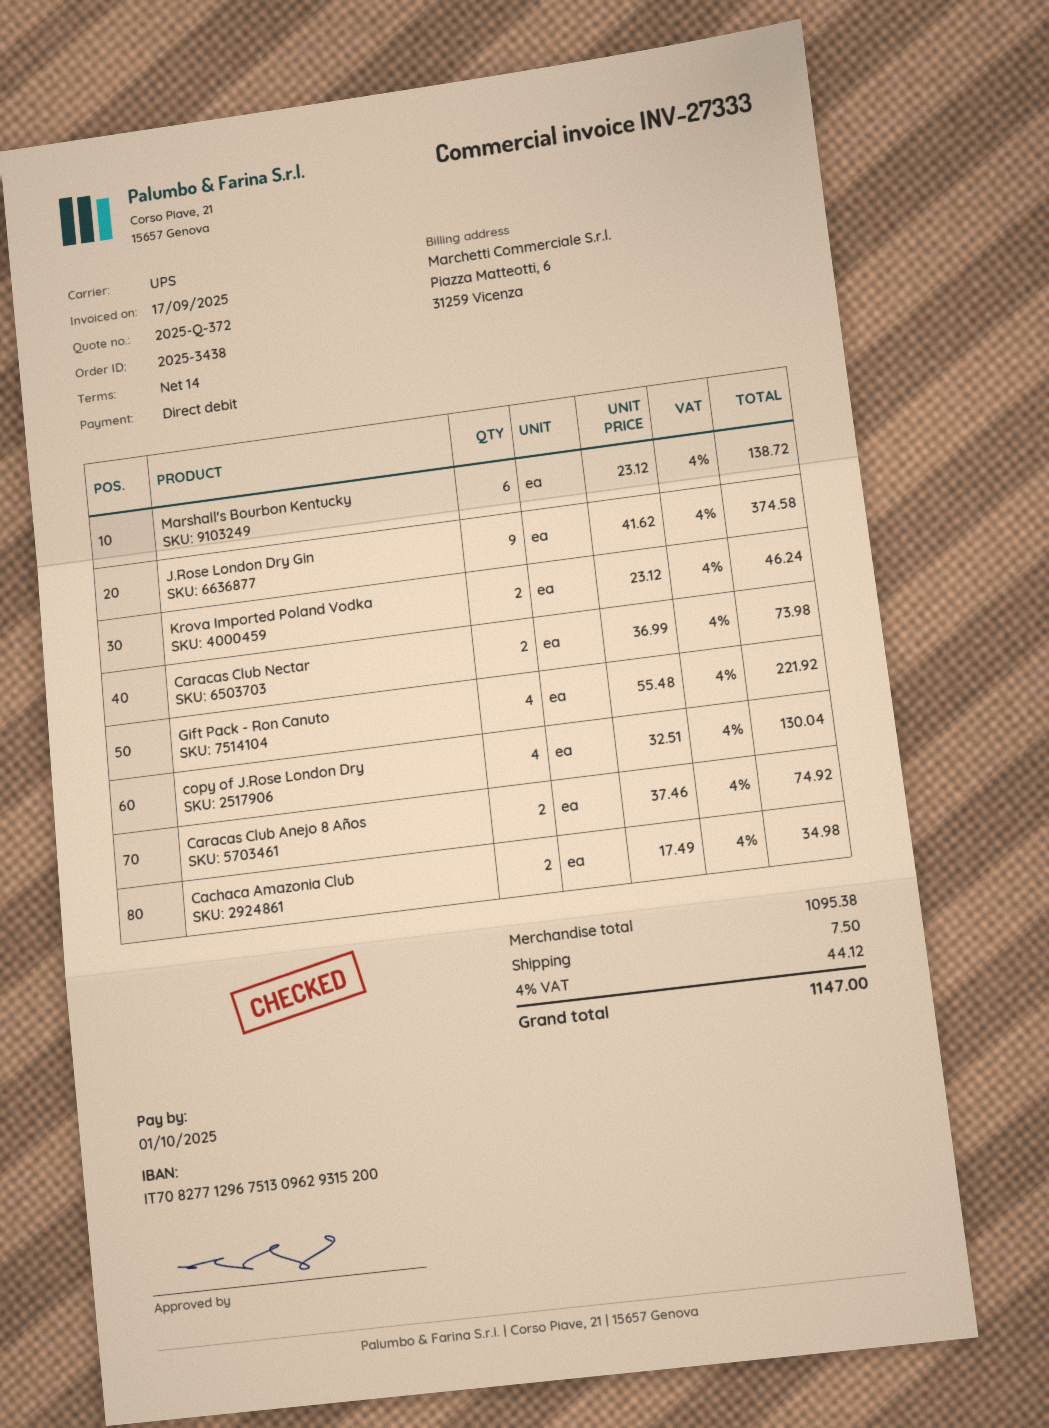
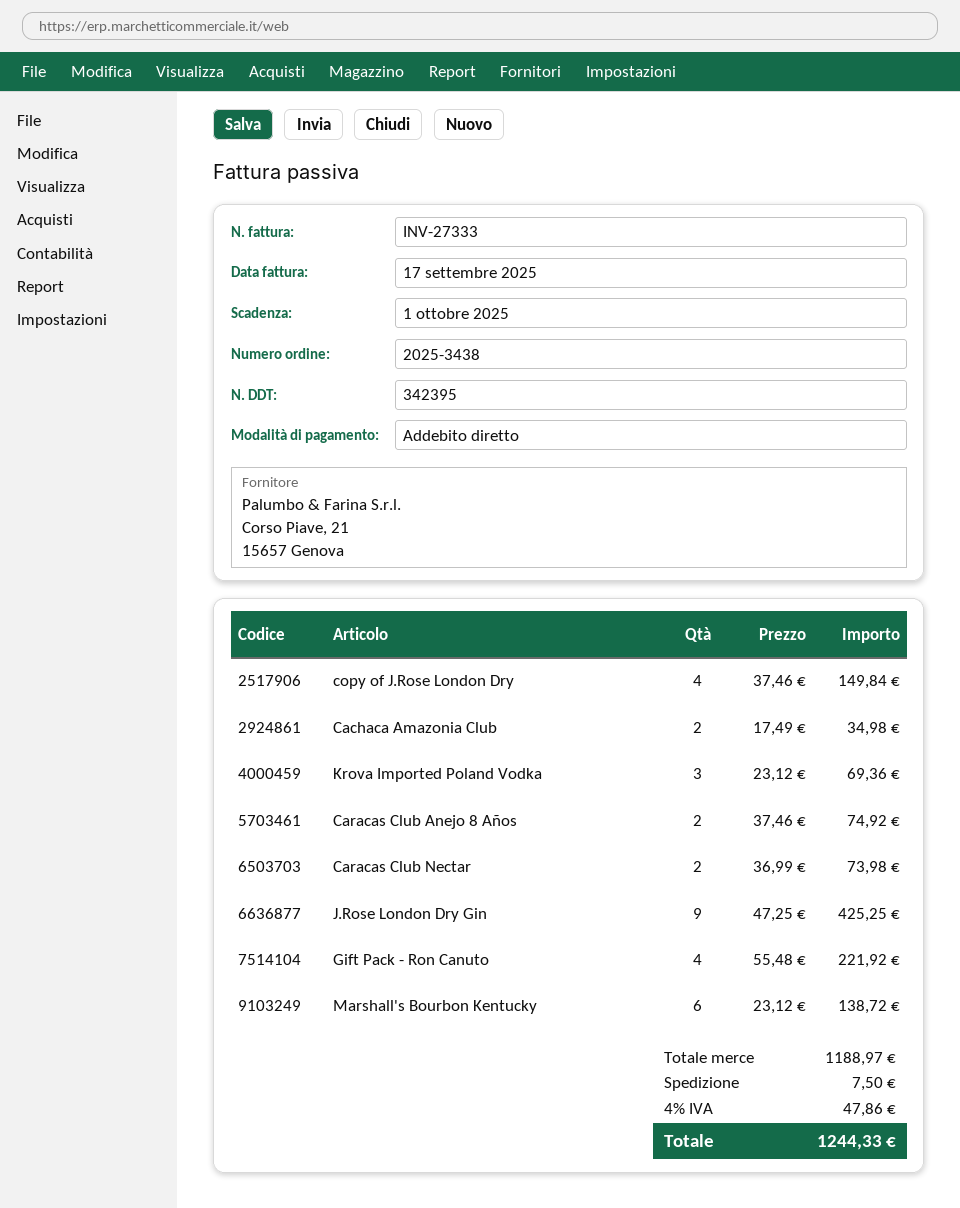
J.Rose London Dry Gin: 9 x 41.62 = 374.58 -> 9 x 47.25 = 425.25
Krova Imported Poland Vodka: 2 x 23.12 = 46.24 -> 3 x 23.12 = 69.36
copy of J.Rose London Dry: 4 x 32.51 = 130.04 -> 4 x 37.46 = 149.84
subtotal: 1095.38 -> 1188.97
tax: 4% = 44.12 -> 4% = 47.86
total: 1147.00 -> 1244.33

